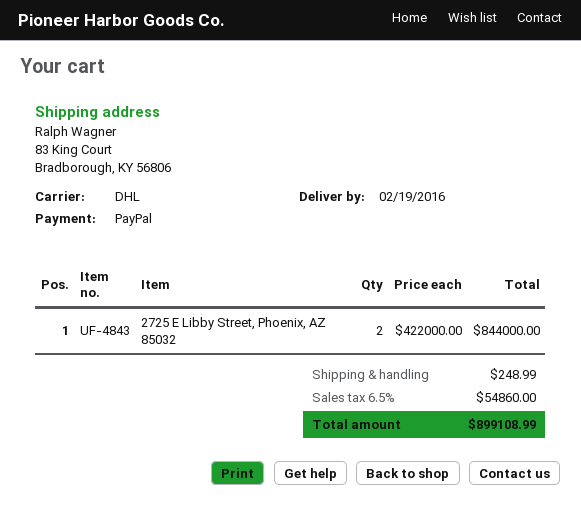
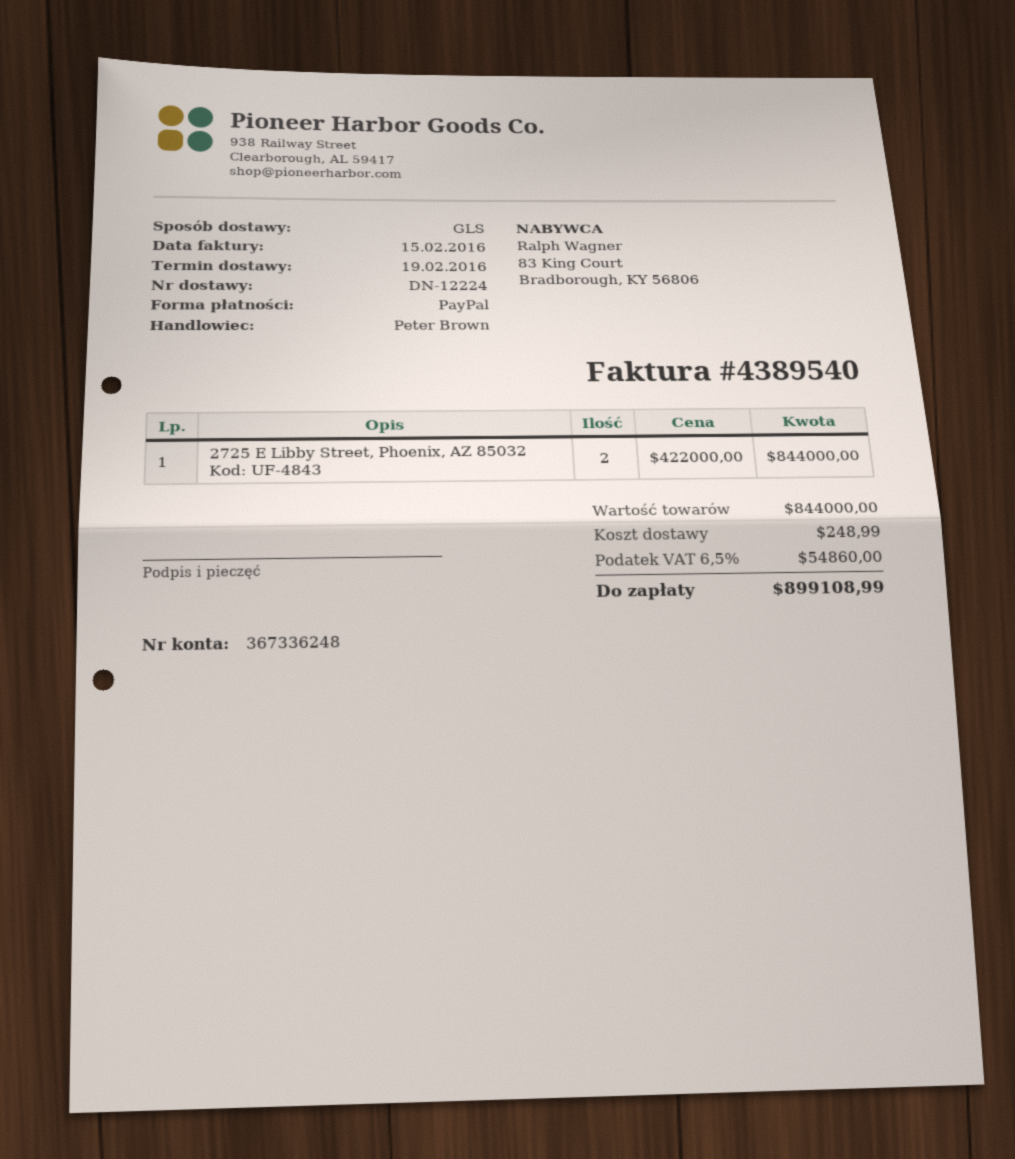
shipping method: DHL -> GLS

